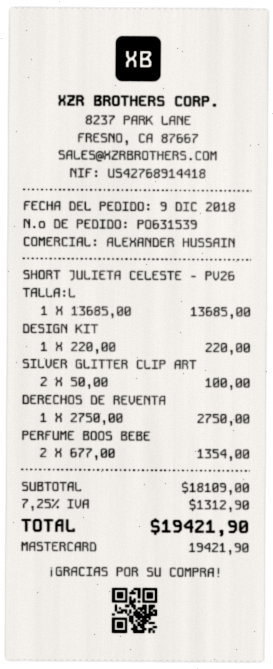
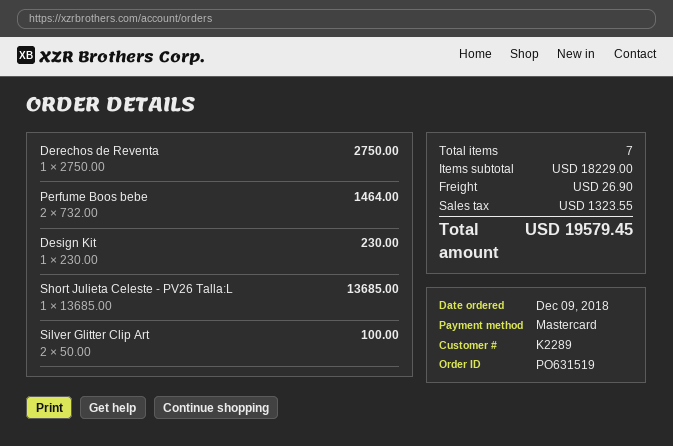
order number: PO631539 -> PO631519
DESIGN KIT: 1 x 220.00 = 220.00 -> 1 x 230.00 = 230.00
PERFUME BOOS BEBE: 2 x 677.00 = 1354.00 -> 2 x 732.00 = 1464.00
subtotal: 18109.00 -> 18229.00
shipping: none -> 26.90
tax: 1312.90 -> 1323.55
total: 19421.90 -> 19579.45

